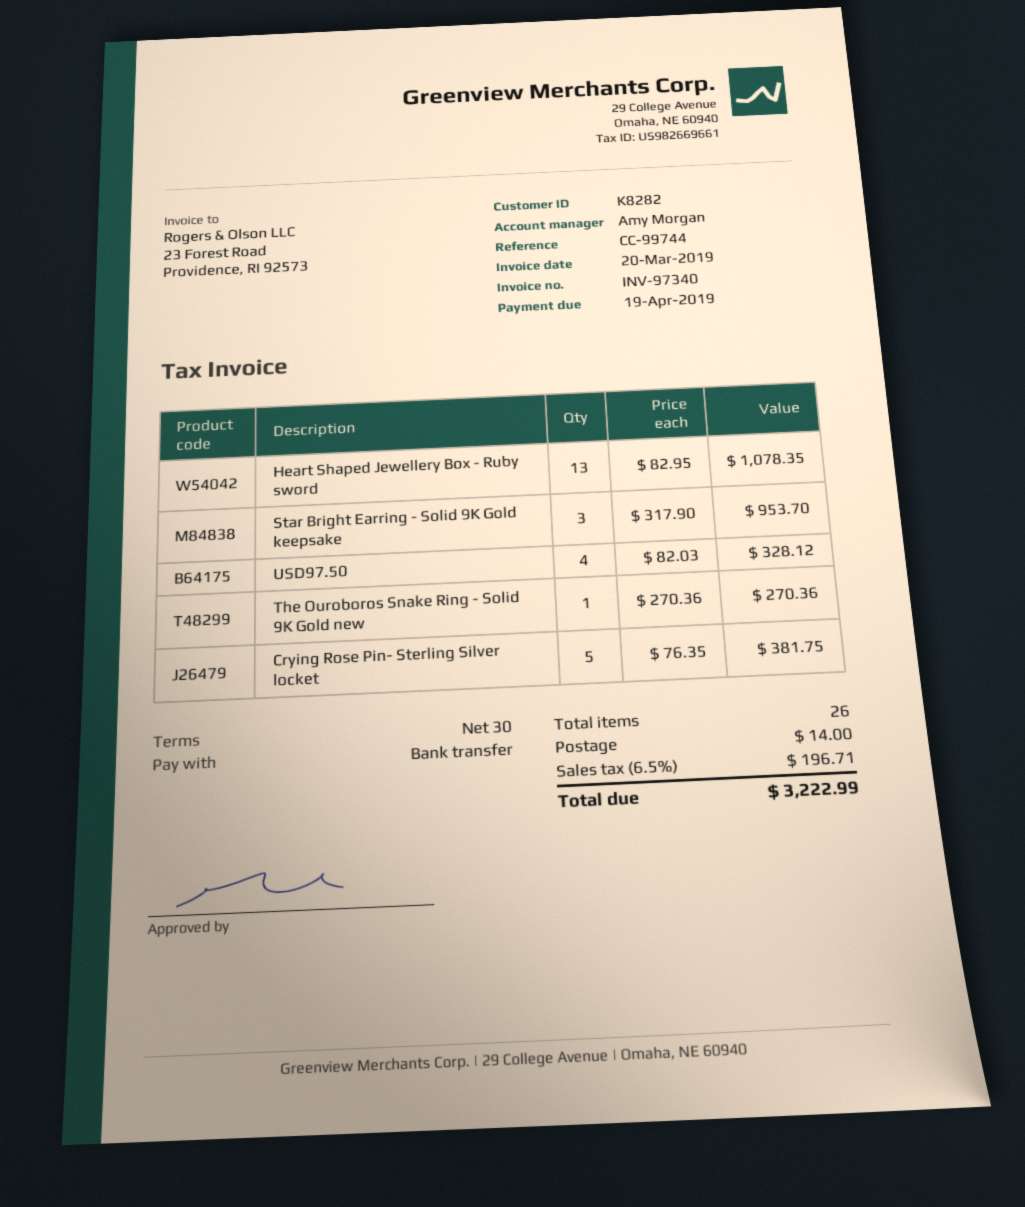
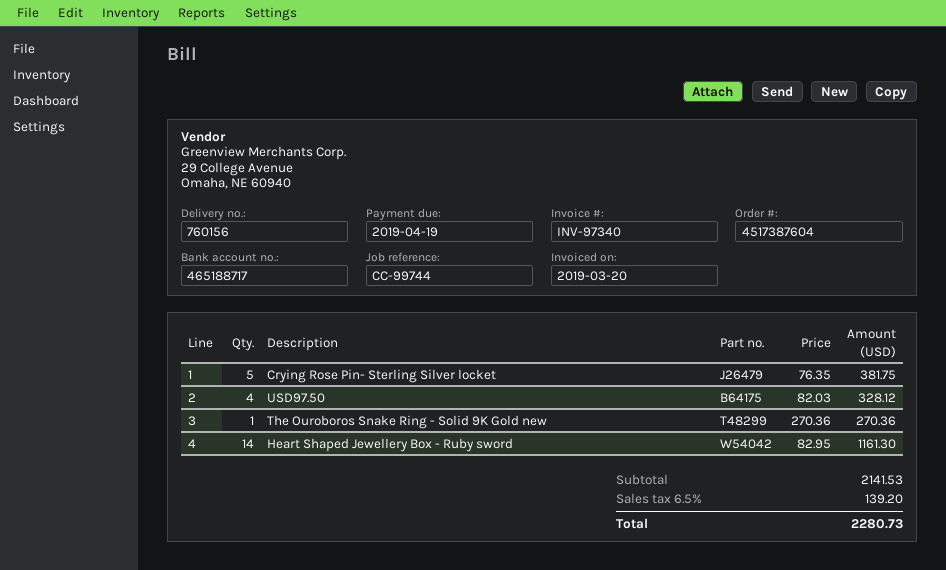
Heart Shaped Jewellery Box - Ruby sword: 13 x 82.95 = 1078.35 -> 14 x 82.95 = 1161.30
Star Bright Earring - Solid 9K Gold keepsake: 3 x 317.90 = 953.70 -> none
shipping: 14.00 -> none
tax: 6.5% = 196.71 -> 6.5% = 139.20
total: 3222.99 -> 2280.73

